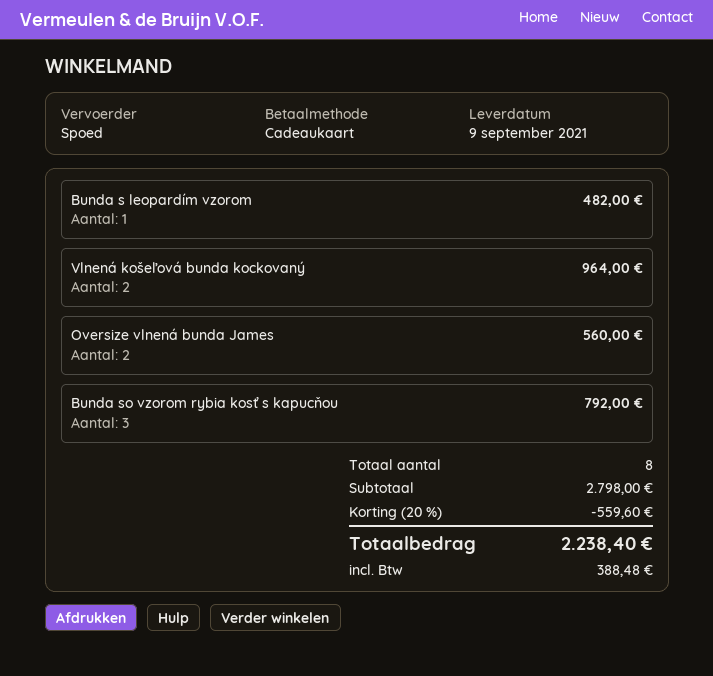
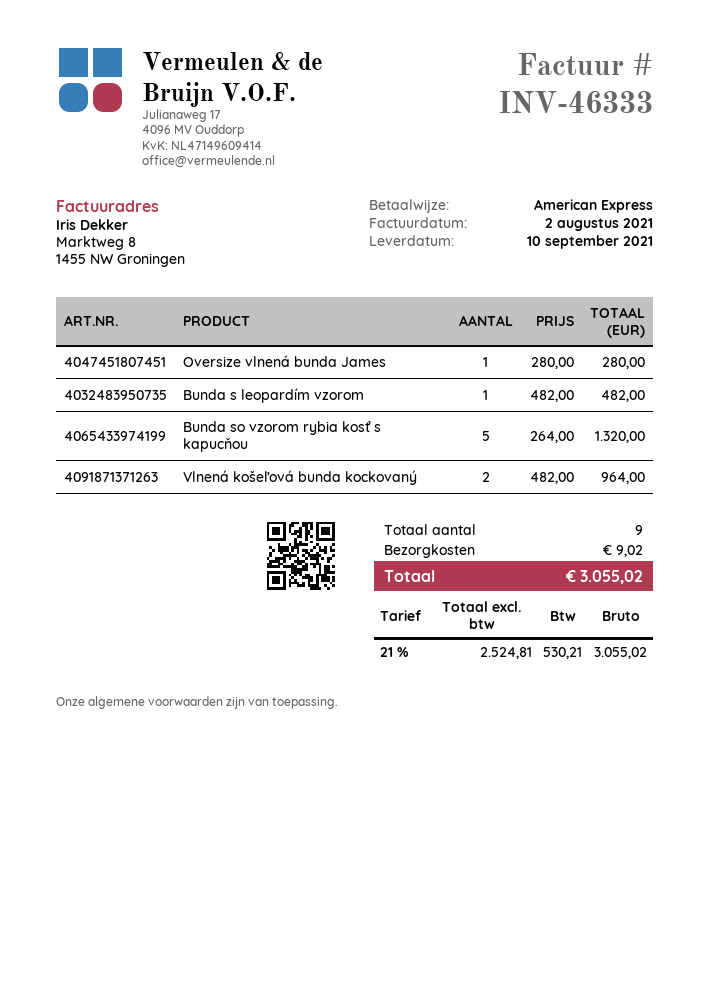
delivery date: 2021-09-09 -> 2021-09-10
payment method: gift card -> American Express
Oversize vlnená bunda James: 2 for 560.00 -> 1 for 280.00
Bunda so vzorom rybia kosť s kapucňou: 3 for 792.00 -> 5 for 1320.00
total quantity: 8 -> 9
discount: 20% = 559.60 -> none
shipping: none -> 9.02
tax: 388.48 -> 530.21
total: 2238.40 -> 3055.02

